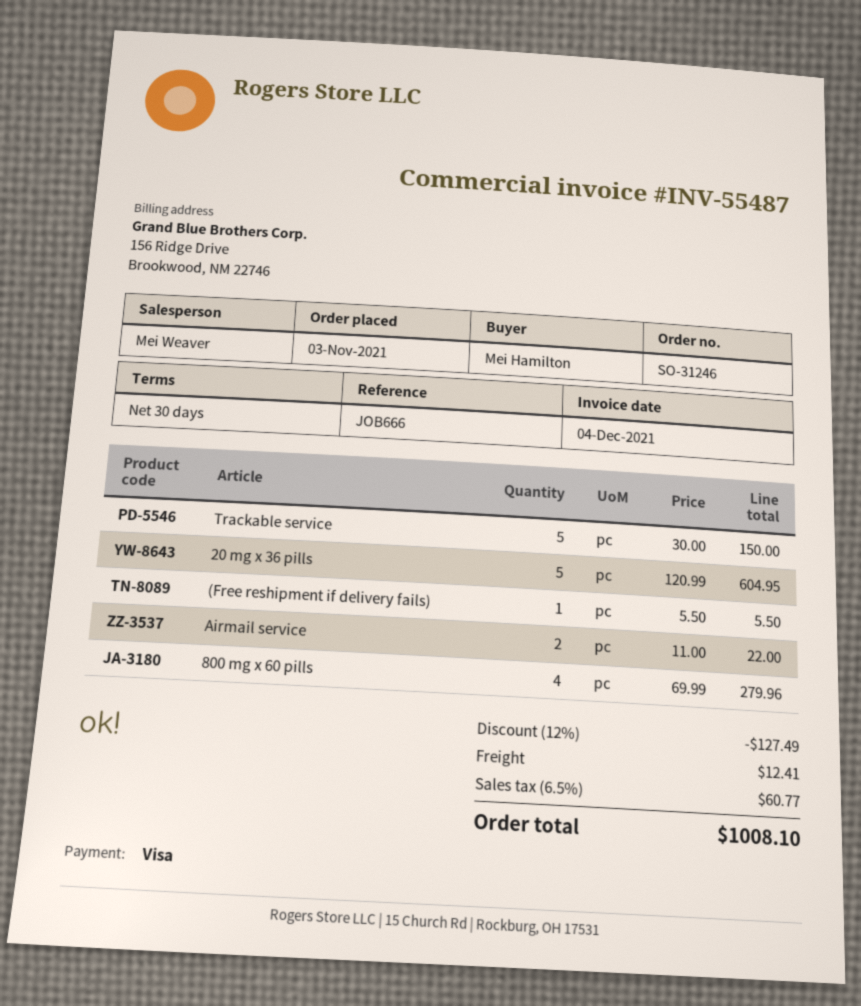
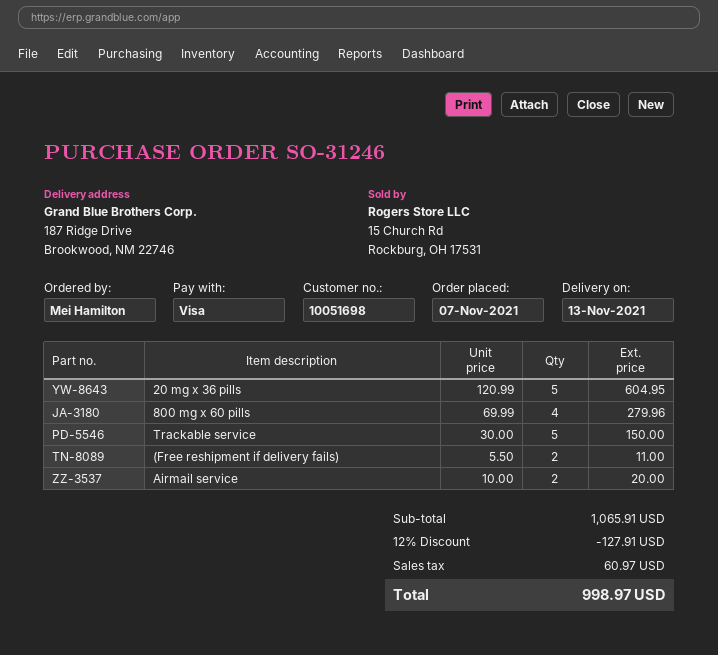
order date: 2021-11-03 -> 2021-11-07
(Free reshipment if delivery fails): 1 x 5.50 = 5.50 -> 2 x 5.50 = 11.00
Airmail service: 2 x 11.00 = 22.00 -> 2 x 10.00 = 20.00
discount: 12% = 127.49 -> 12% = 127.91
shipping: 12.41 -> none
tax: 60.77 -> 60.97
total: 1008.10 -> 998.97

